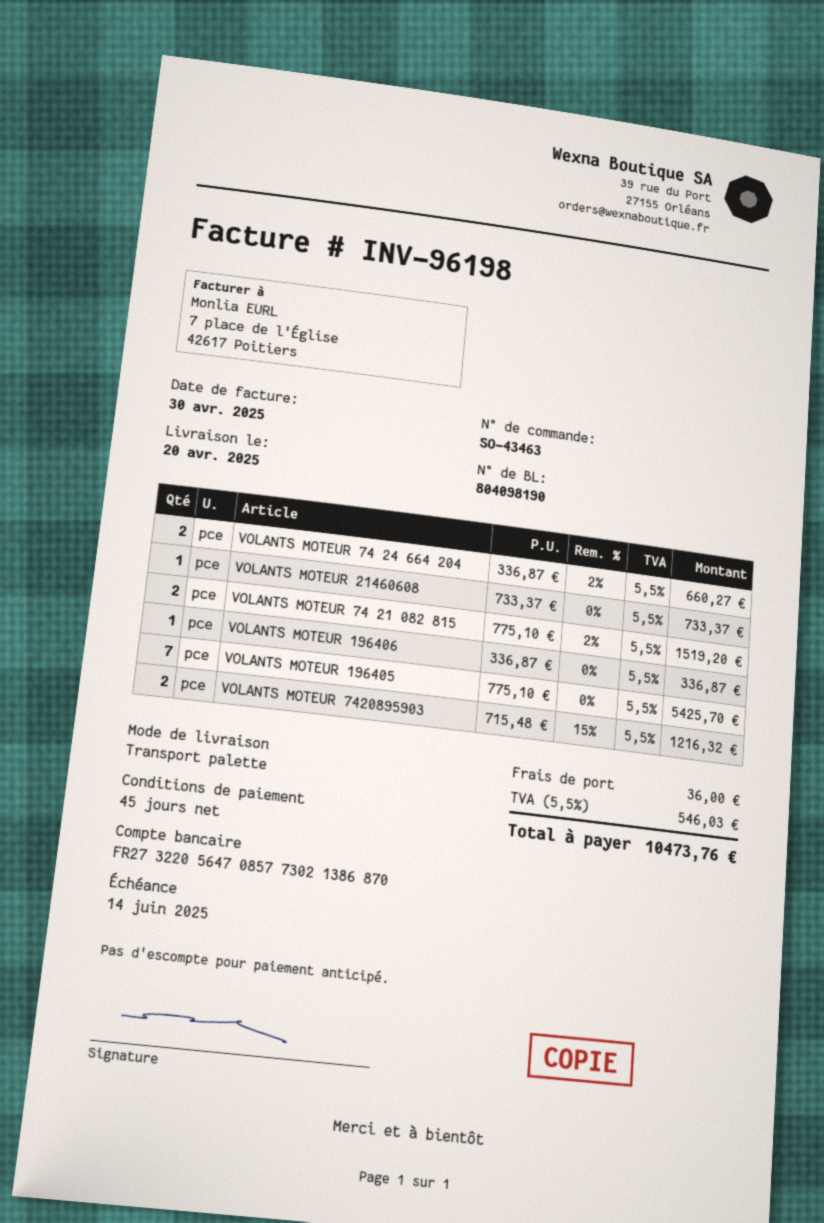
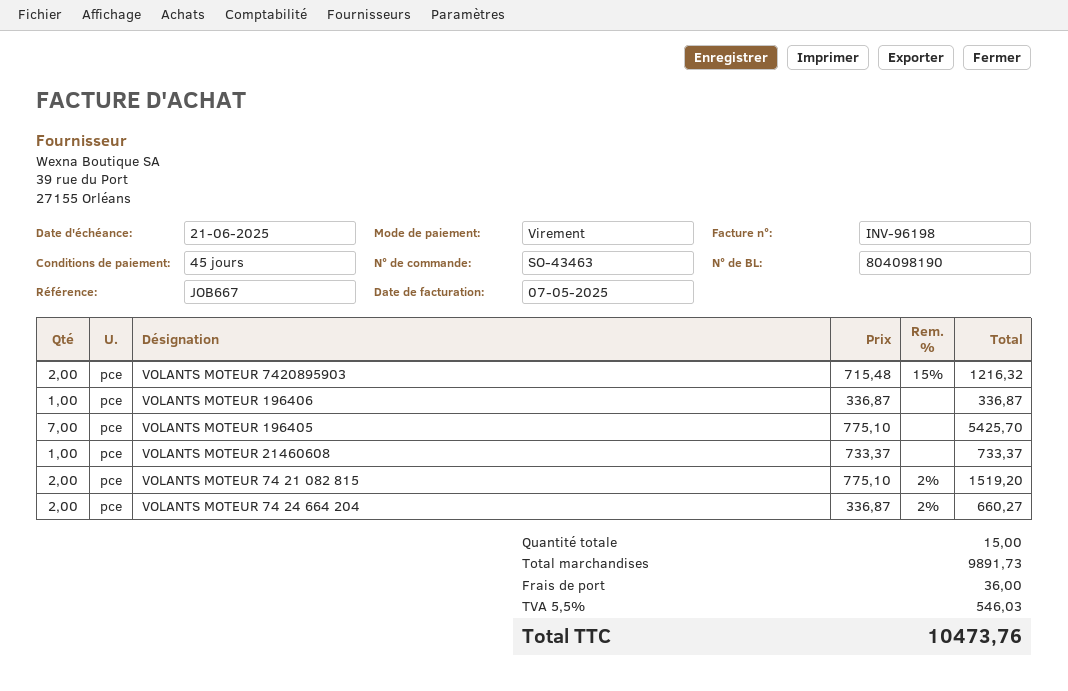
invoice date: 2025-04-30 -> 2025-05-07
due date: 2025-06-14 -> 2025-06-21

